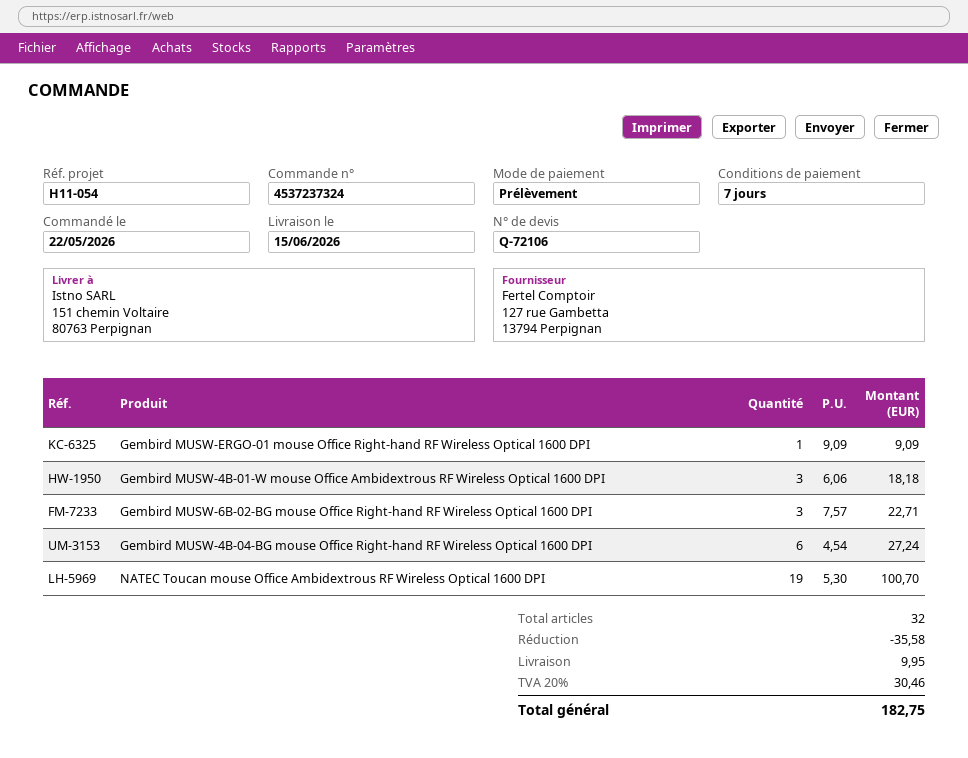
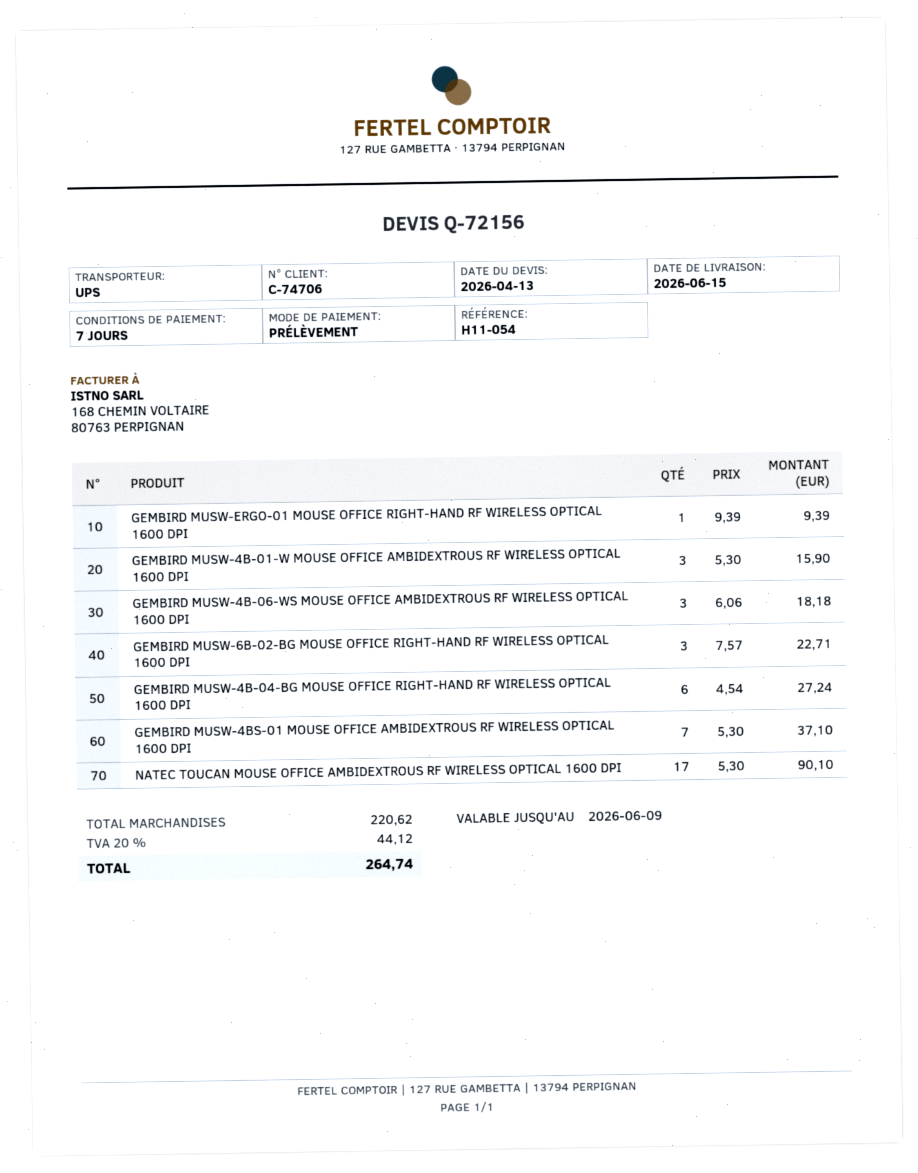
quote number: Q-72106 -> Q-72156
Gembird MUSW-ERGO-01 mouse Office Right-hand RF Wireless Optical 1600 DPI: 1 x 9.09 = 9.09 -> 1 x 9.39 = 9.39
Gembird MUSW-4B-01-W mouse Office Ambidextrous RF Wireless Optical 1600 DPI: 3 x 6.06 = 18.18 -> 3 x 5.30 = 15.90
NATEC Toucan mouse Office Ambidextrous RF Wireless Optical 1600 DPI: 19 x 5.30 = 100.70 -> 17 x 5.30 = 90.10
GEMBIRD MUSW-4B-06-WS MOUSE OFFICE AMBIDEXTROUS RF WIRELESS OPTICAL 1600 DPI: none -> 3 x 6.06 = 18.18
GEMBIRD MUSW-4BS-01 MOUSE OFFICE AMBIDEXTROUS RF WIRELESS OPTICAL 1600 DPI: none -> 7 x 5.30 = 37.10
discount: 35.58 -> none
shipping: 9.95 -> none
tax: 20% = 30.46 -> 20% = 44.12
total: 182.75 -> 264.74

